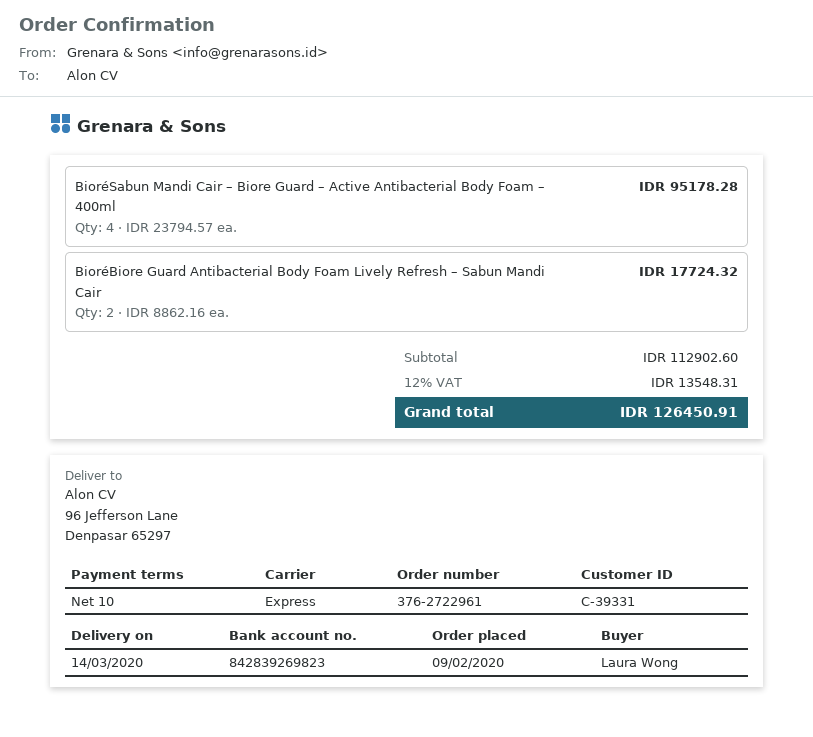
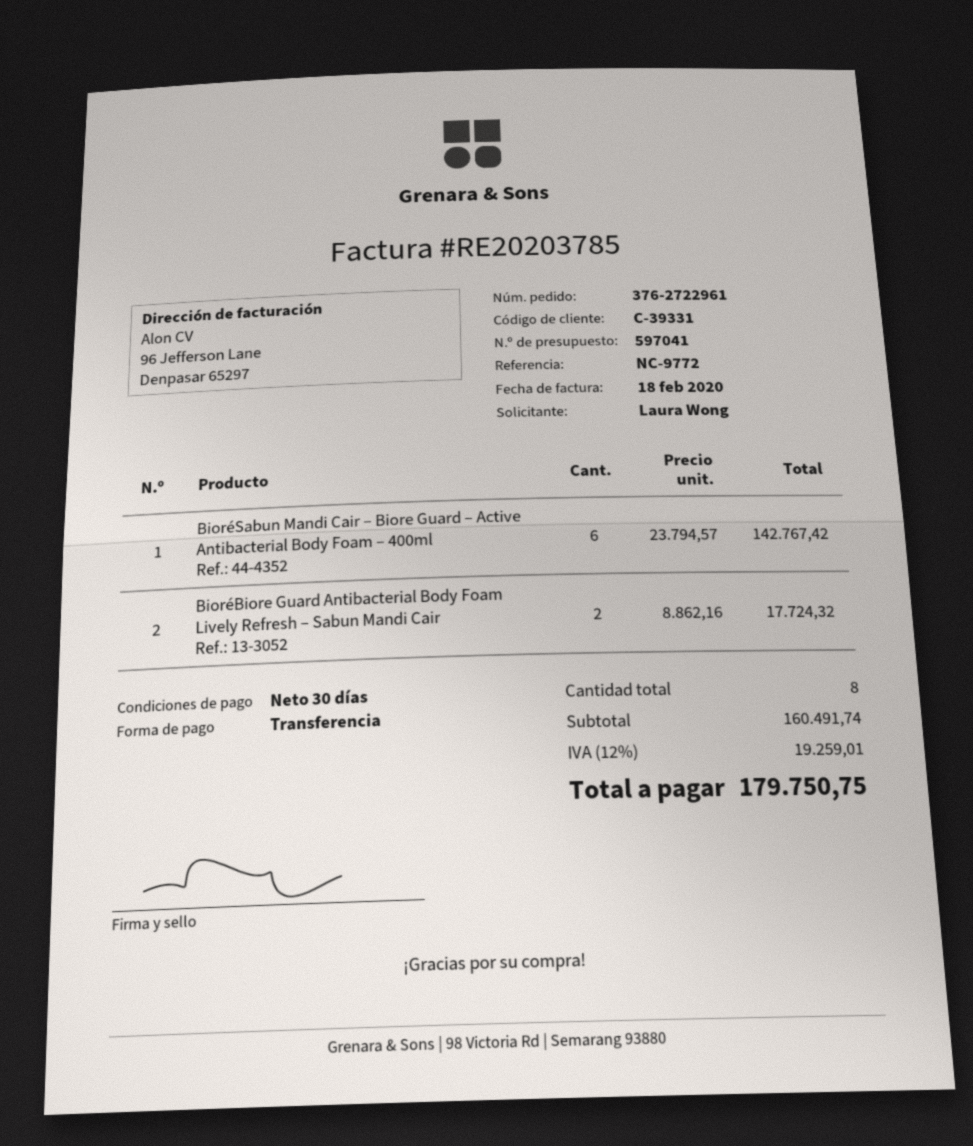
payment terms: 10 days -> 30 days
BioréSabun Mandi Cair – Biore Guard – Active Antibacterial Body Foam – 400ml: 4 x 23794.57 = 95178.28 -> 6 x 23794.57 = 142767.42
subtotal: 112902.60 -> 160491.74
tax: 12% = 13548.31 -> 12% = 19259.01
total: 126450.91 -> 179750.75

